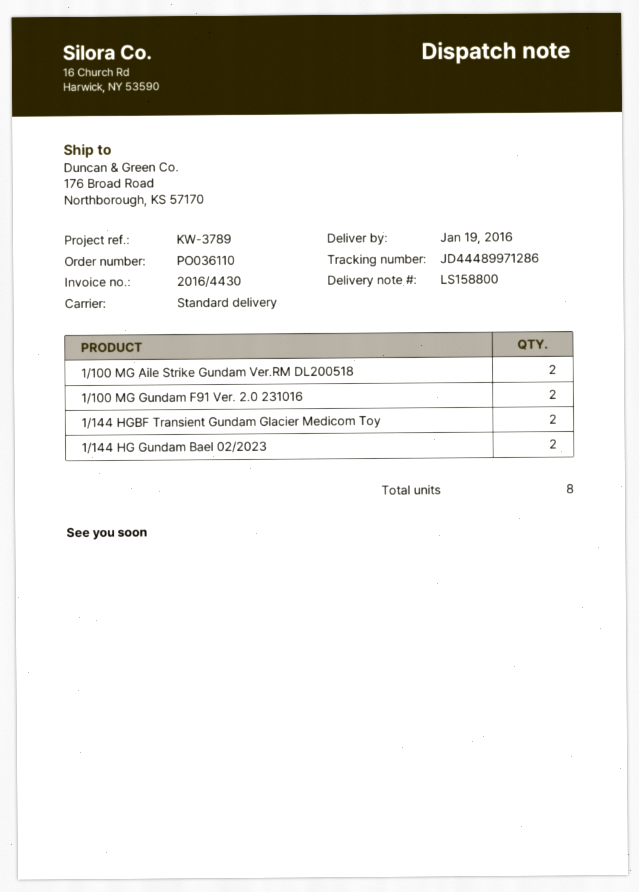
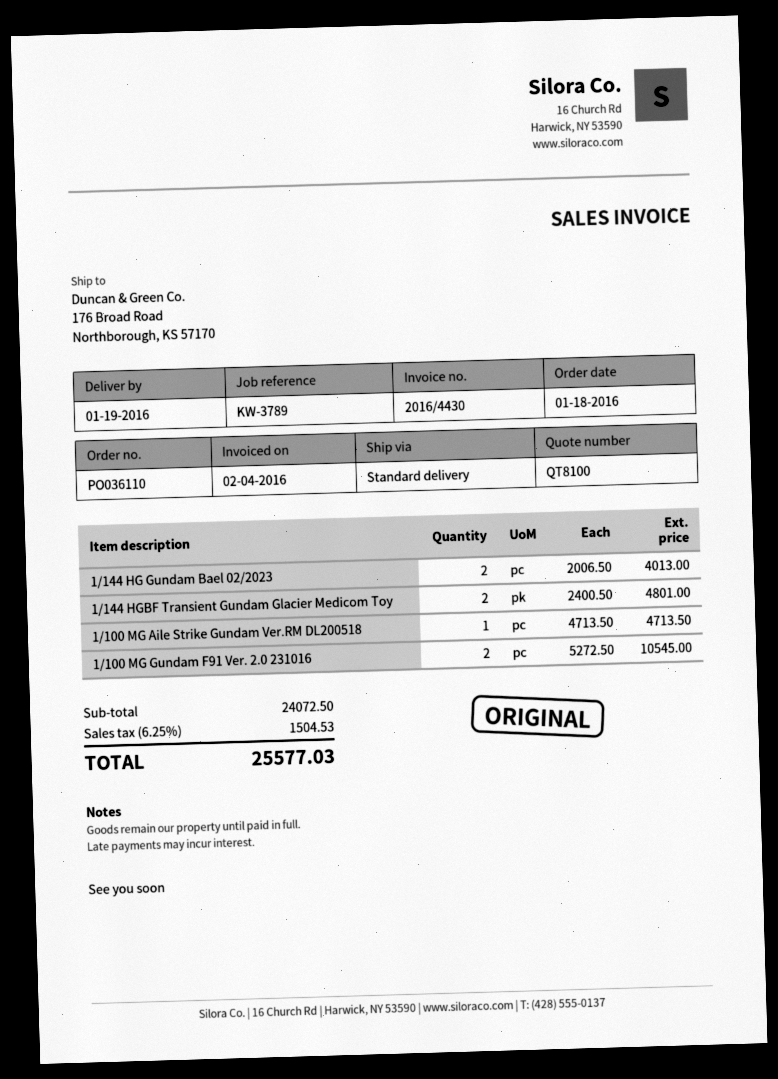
1/100 MG Aile Strike Gundam Ver.RM DL200518: 2 -> 1

